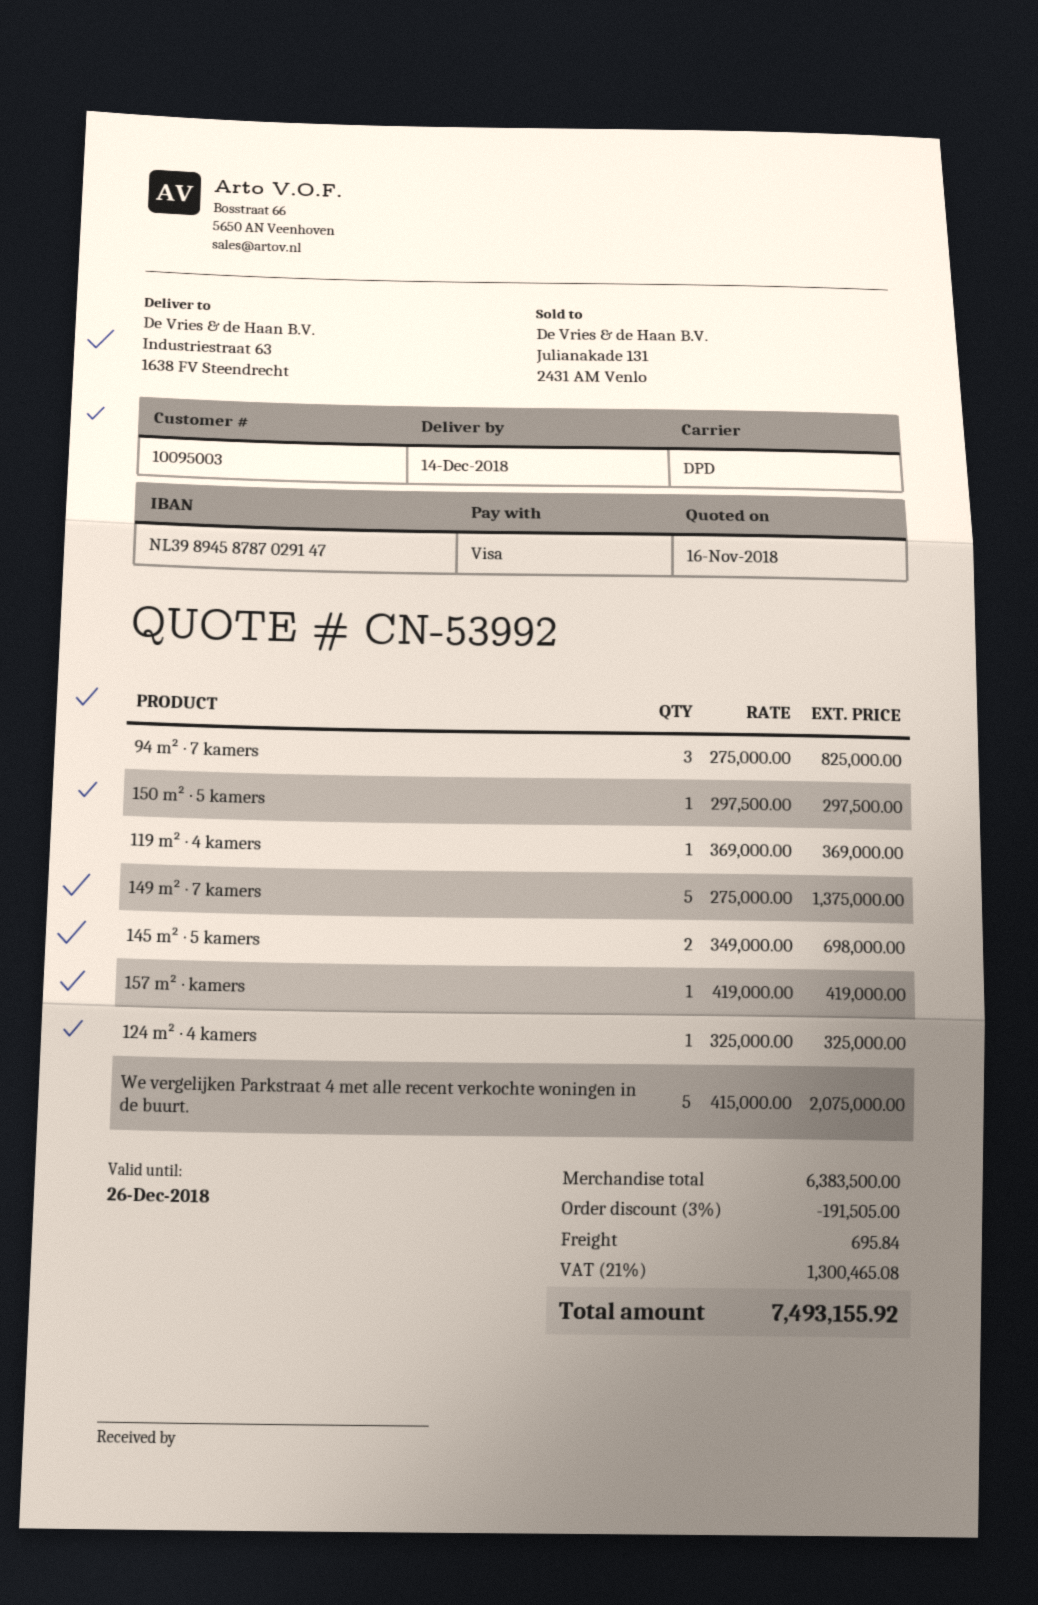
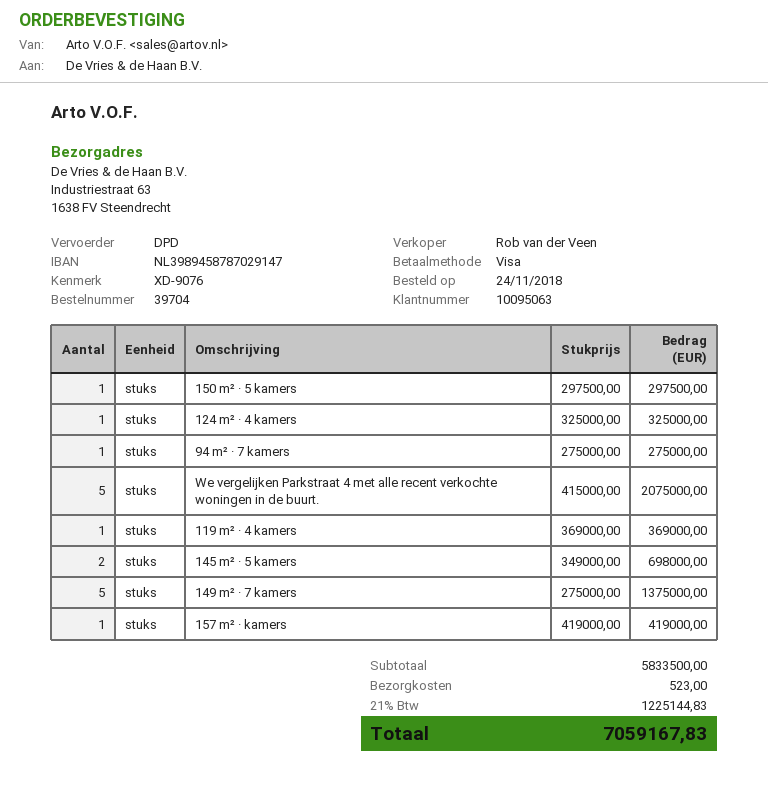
customer number: 10095003 -> 10095063
94 m² · 7 kamers: 3 x 275000.00 = 825000.00 -> 1 x 275000.00 = 275000.00
subtotal: 6383500.00 -> 5833500.00
discount: 3% = 191505.00 -> none
shipping: 695.84 -> 523.00
tax: 21% = 1300465.08 -> 21% = 1225144.83
total: 7493155.92 -> 7059167.83

